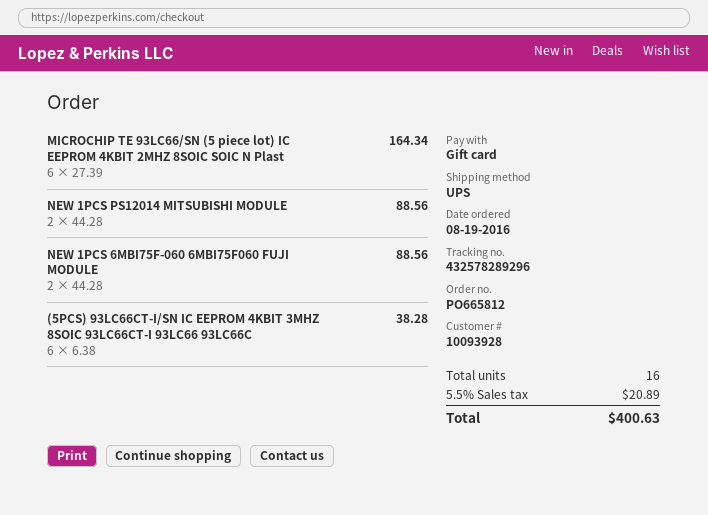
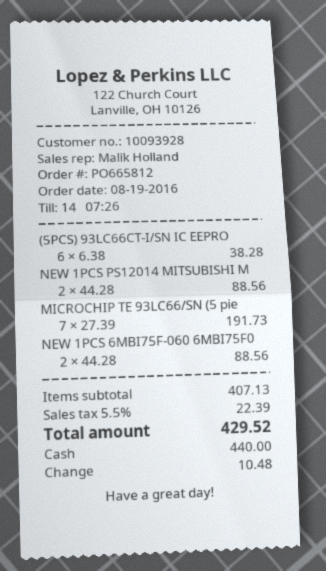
payment method: gift card -> cash
MICROCHIP TE 93LC66/SN (5 piece lot) IC EEPROM 4KBIT 2MHZ 8SOIC SOIC N Plast: 6 x 27.39 = 164.34 -> 7 x 27.39 = 191.73
tax: 5.5% = 20.89 -> 5.5% = 22.39
total: 400.63 -> 429.52

